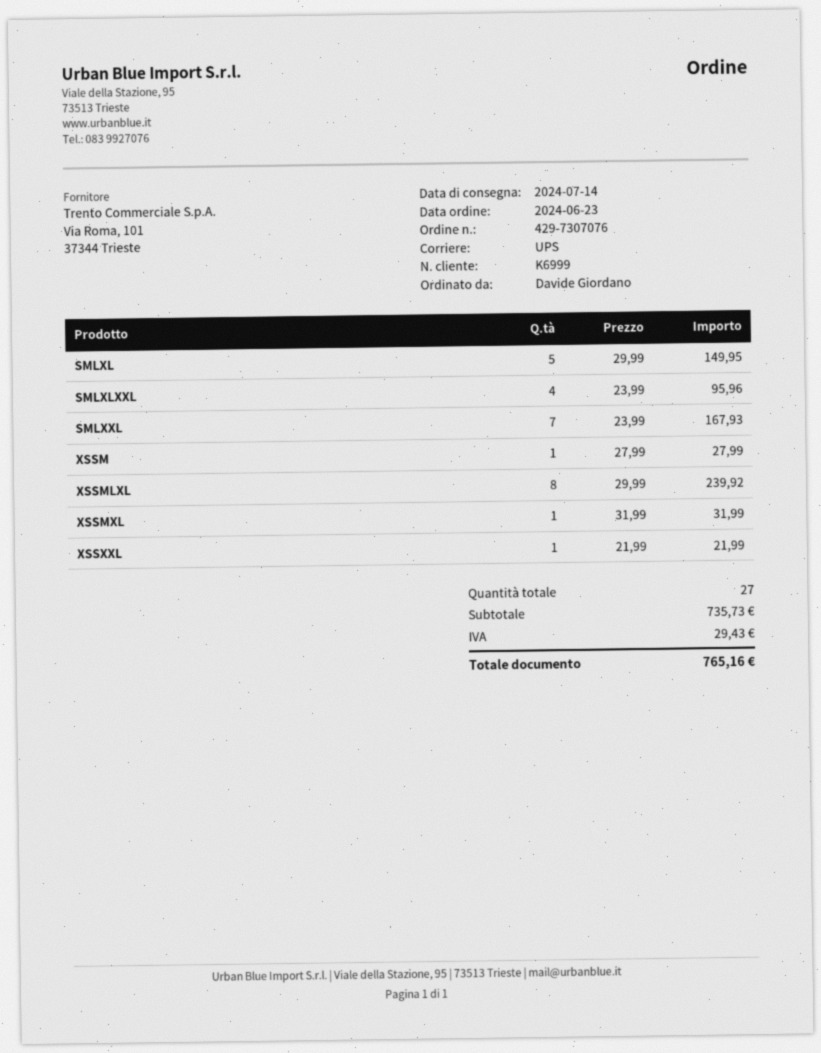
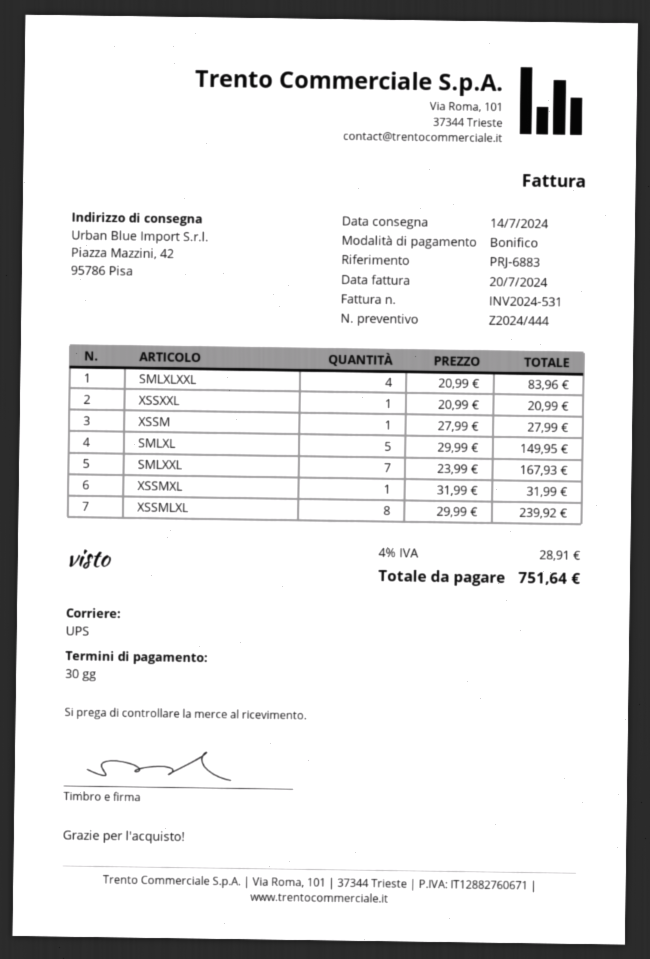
SMLXLXXL: 4 x 23.99 = 95.96 -> 4 x 20.99 = 83.96
XSSXXL: 1 x 21.99 = 21.99 -> 1 x 20.99 = 20.99
tax: 29.43 -> 28.91
total: 765.16 -> 751.64

